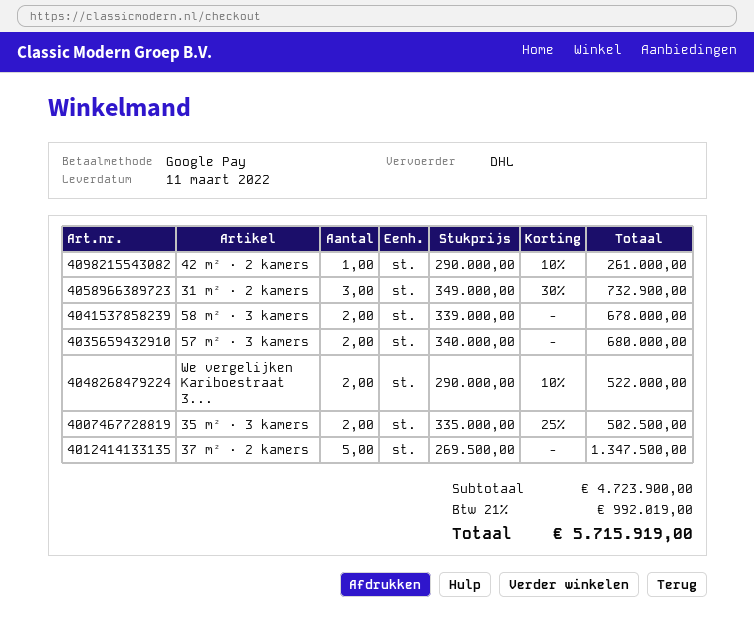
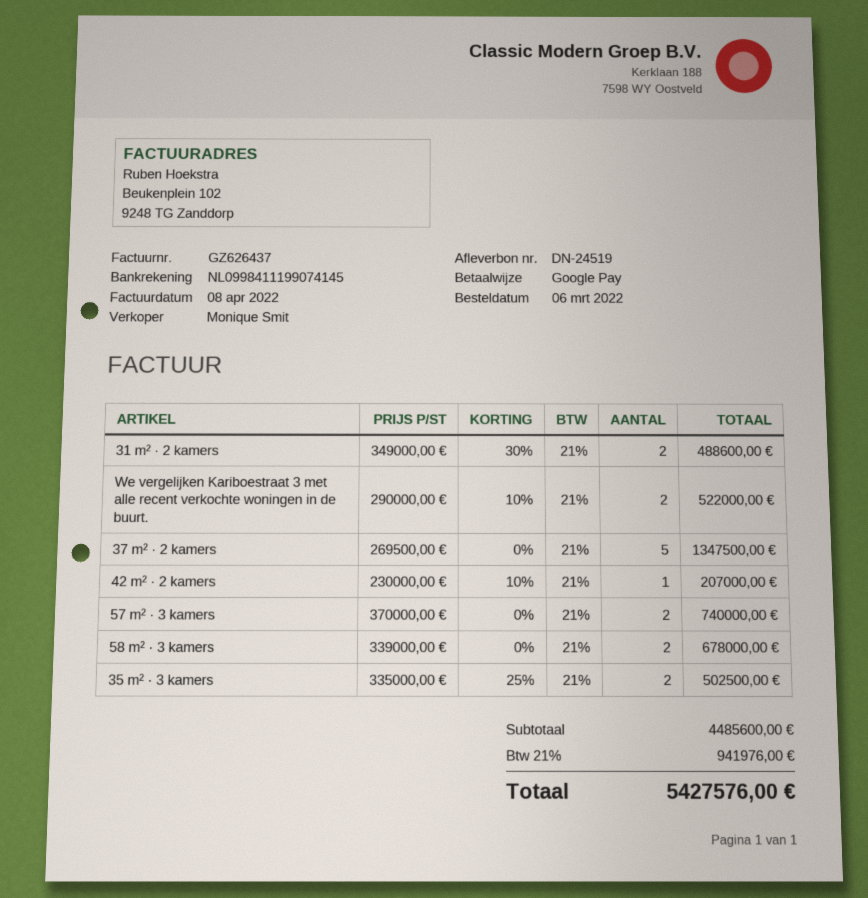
42 m² · 2 kamers: 1 x 290000.00 - 10% = 261000.00 -> 1 x 230000.00 - 10% = 207000.00
31 m² · 2 kamers: 3 x 349000.00 - 30% = 732900.00 -> 2 x 349000.00 - 30% = 488600.00
57 m² · 3 kamers: 2 x 340000.00 = 680000.00 -> 2 x 370000.00 = 740000.00
subtotal: 4723900.00 -> 4485600.00
tax: 21% = 992019.00 -> 21% = 941976.00
total: 5715919.00 -> 5427576.00

